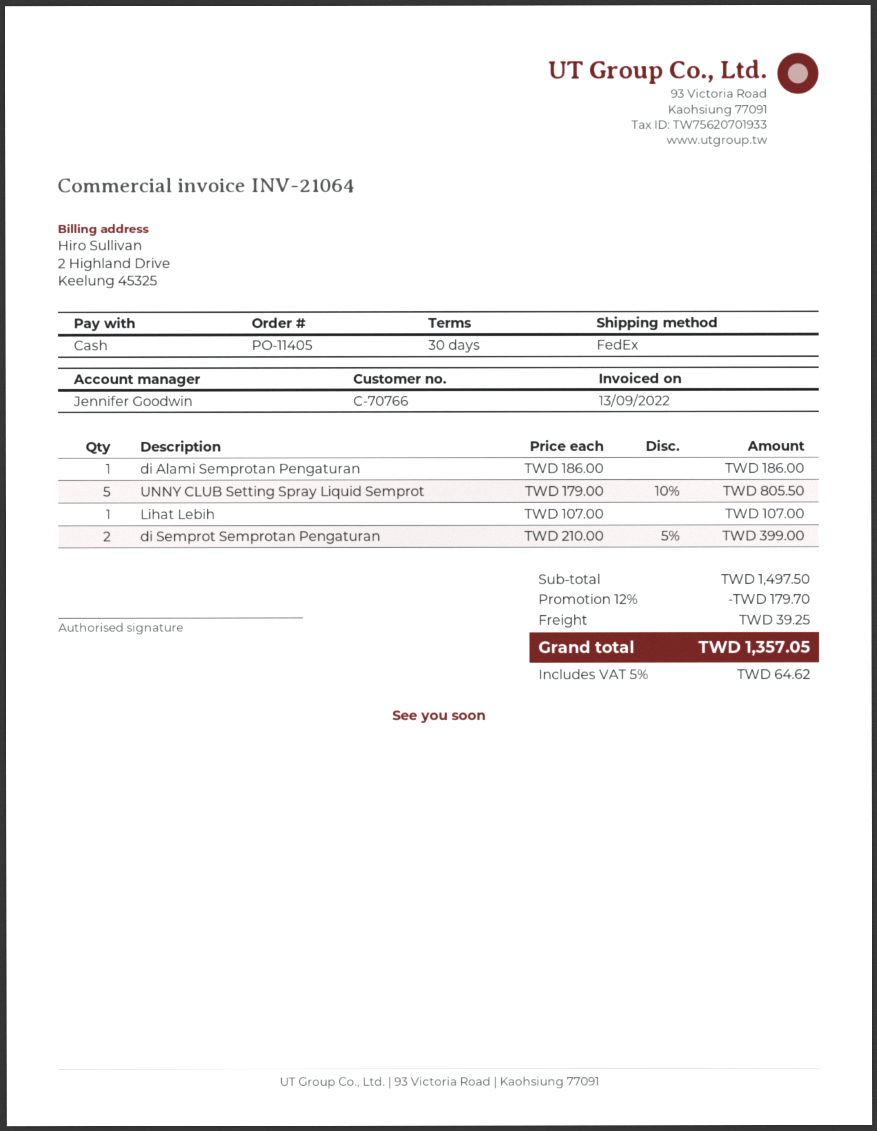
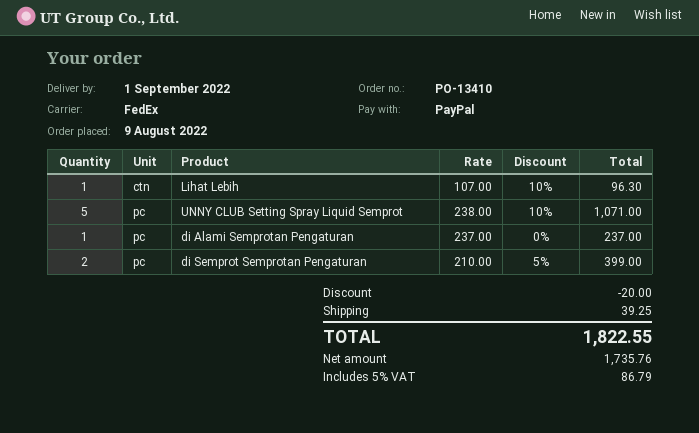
order number: PO-11405 -> PO-13410
payment method: cash -> PayPal
di Alami Semprotan Pengaturan: 1 x 186.00 = 186.00 -> 1 x 237.00 = 237.00
UNNY CLUB Setting Spray Liquid Semprot: 5 x 179.00 - 10% = 805.50 -> 5 x 238.00 - 10% = 1071.00
Lihat Lebih: 1 x 107.00 = 107.00 -> 1 x 107.00 - 10% = 96.30
discount: 179.70 -> 20.00
tax: 5% = 64.62 -> 5% = 86.79
total: 1357.05 -> 1822.55

